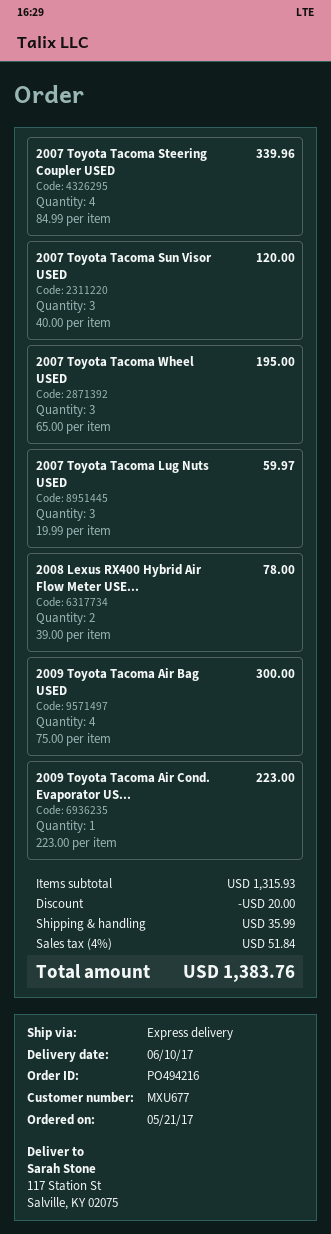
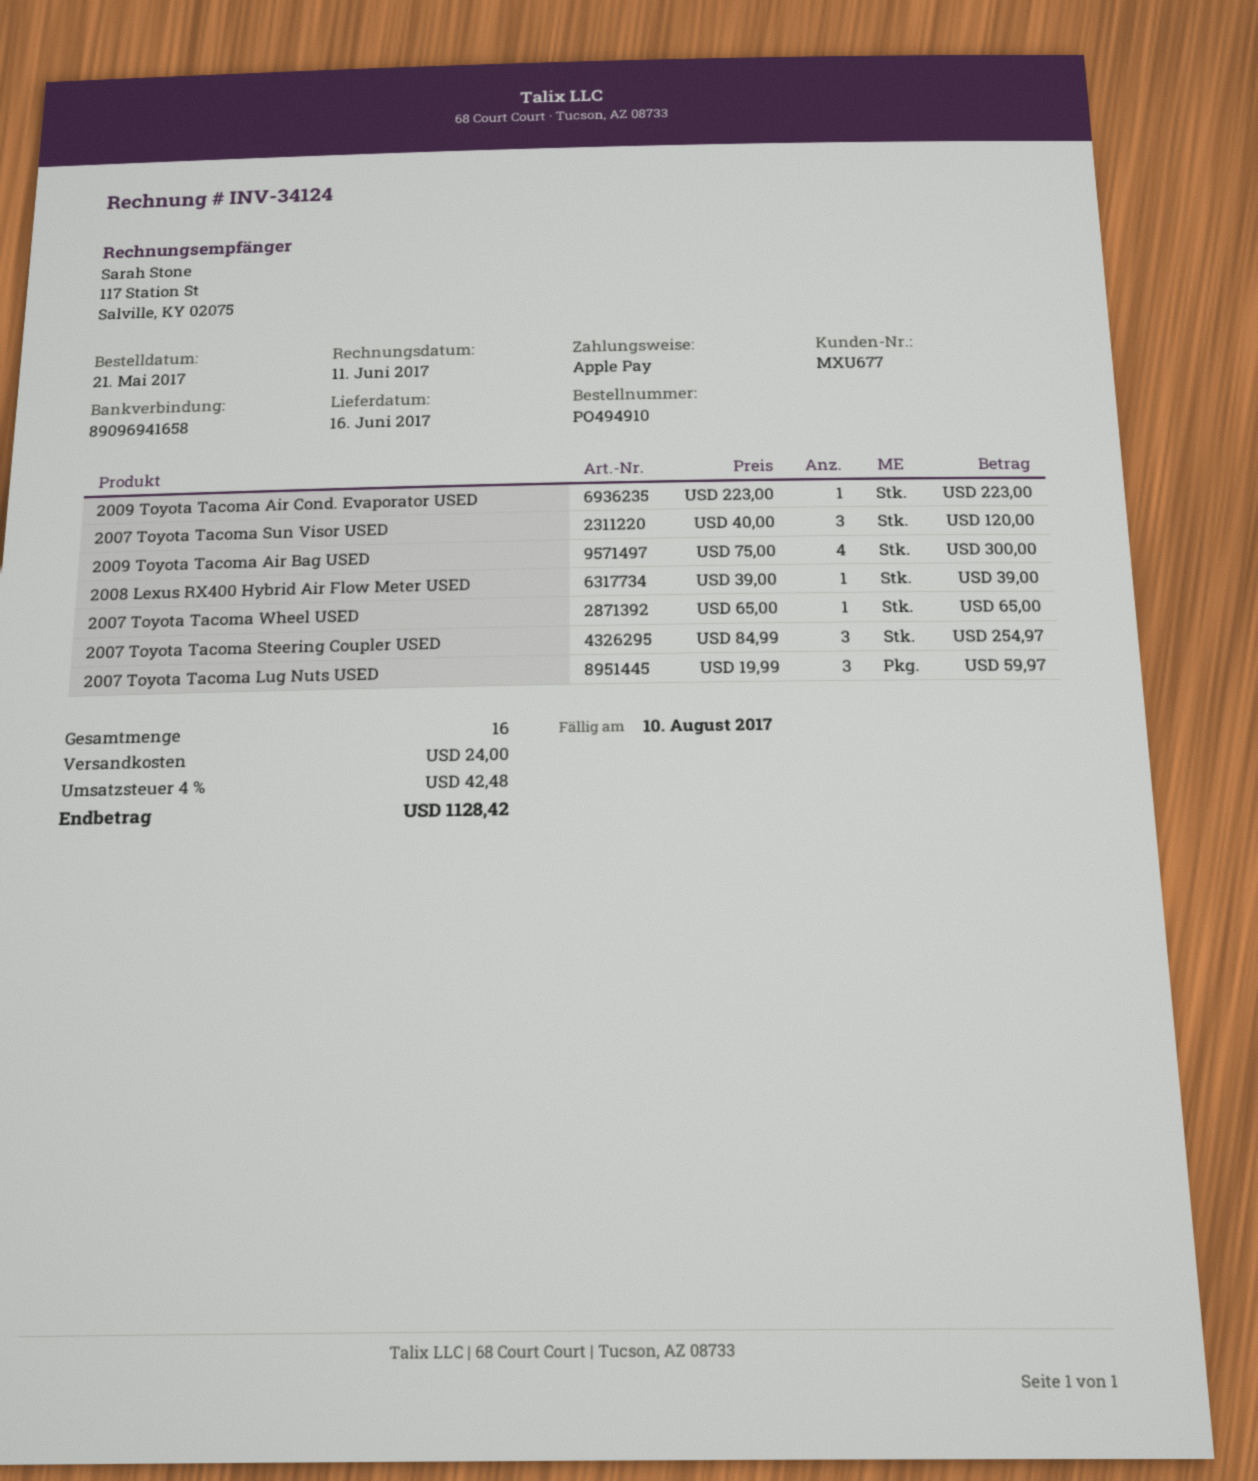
order number: PO494216 -> PO494910
delivery date: 2017-06-10 -> 2017-06-16
2007 Toyota Tacoma Steering Coupler USED: 4 x 84.99 = 339.96 -> 3 x 84.99 = 254.97
2007 Toyota Tacoma Wheel USED: 3 x 65.00 = 195.00 -> 1 x 65.00 = 65.00
2008 Lexus RX400 Hybrid Air Flow Meter USE...: 2 x 39.00 = 78.00 -> 1 x 39.00 = 39.00
discount: 20.00 -> none
shipping: 35.99 -> 24.00
tax: 4% = 51.84 -> 4% = 42.48
total: 1383.76 -> 1128.42

